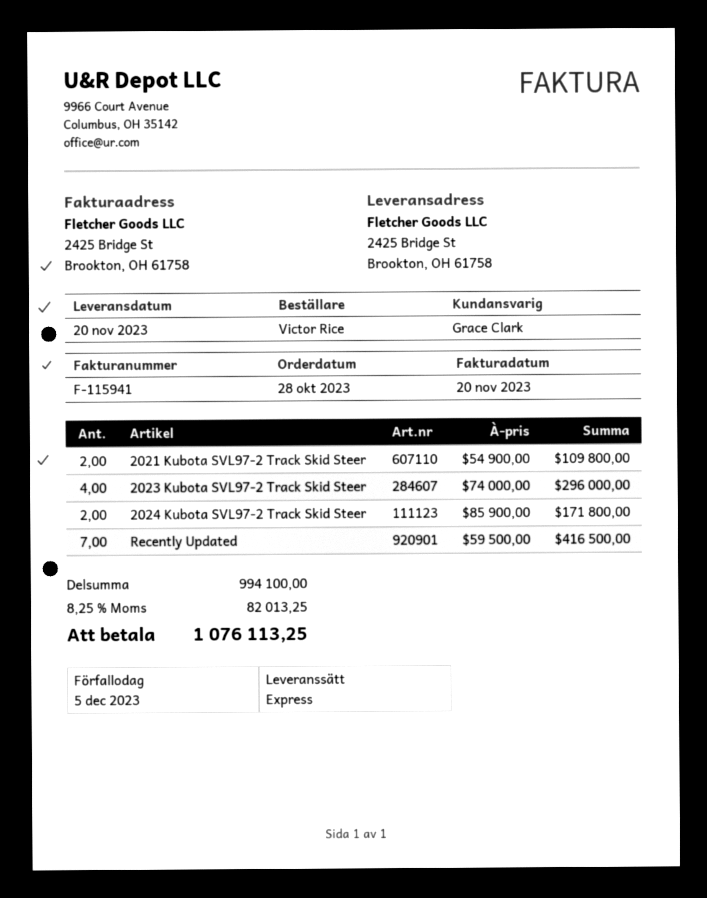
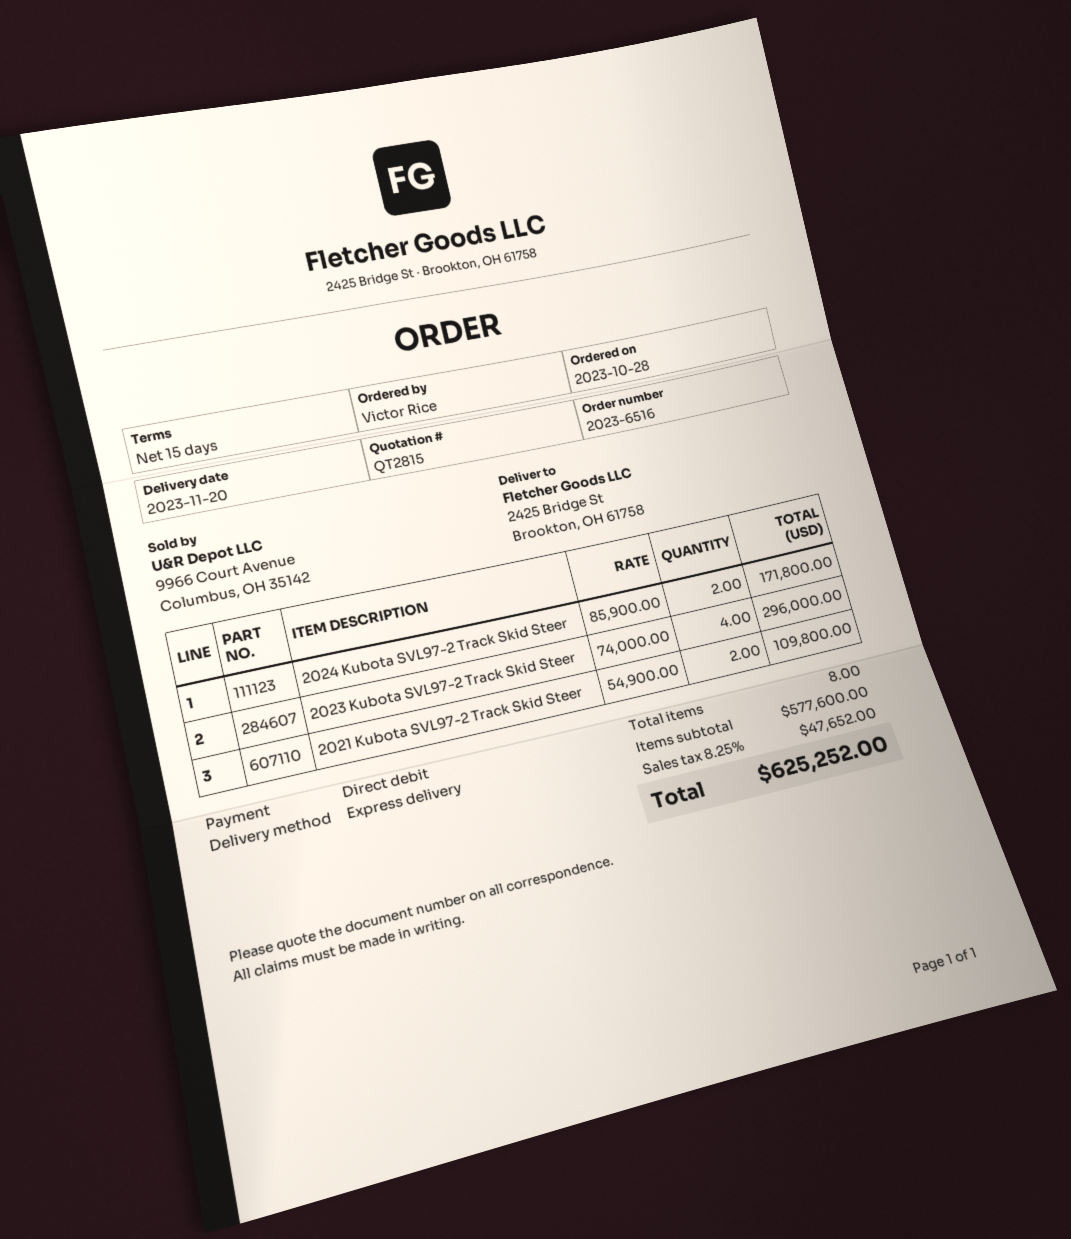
Recently Updated: 7 x 59500.00 = 416500.00 -> none
subtotal: 994100.00 -> 577600.00
tax: 8.25% = 82013.25 -> 8.25% = 47652.00
total: 1076113.25 -> 625252.00

